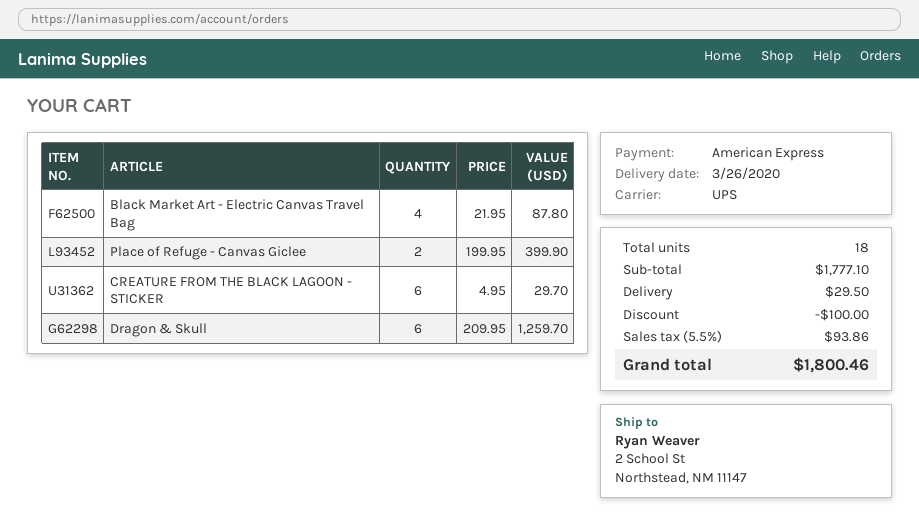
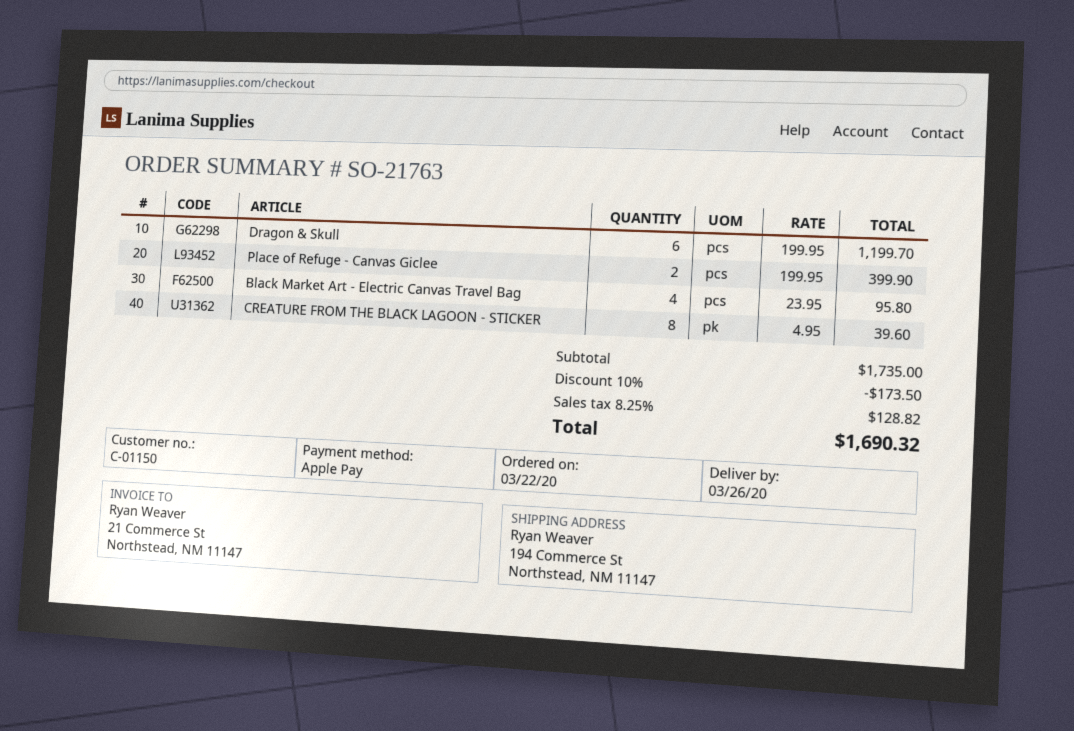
payment method: American Express -> Apple Pay
ship to: 2 School St, Northstead, NM 11147 -> 194 Commerce St, Northstead, NM 11147
Black Market Art - Electric Canvas Travel Bag: 4 x 21.95 = 87.80 -> 4 x 23.95 = 95.80
CREATURE FROM THE BLACK LAGOON - STICKER: 6 x 4.95 = 29.70 -> 8 x 4.95 = 39.60
Dragon & Skull: 6 x 209.95 = 1259.70 -> 6 x 199.95 = 1199.70
subtotal: 1777.10 -> 1735.00
discount: 100.00 -> 173.50
shipping: 29.50 -> none
tax: 5.5% = 93.86 -> 8.25% = 128.82
total: 1800.46 -> 1690.32

